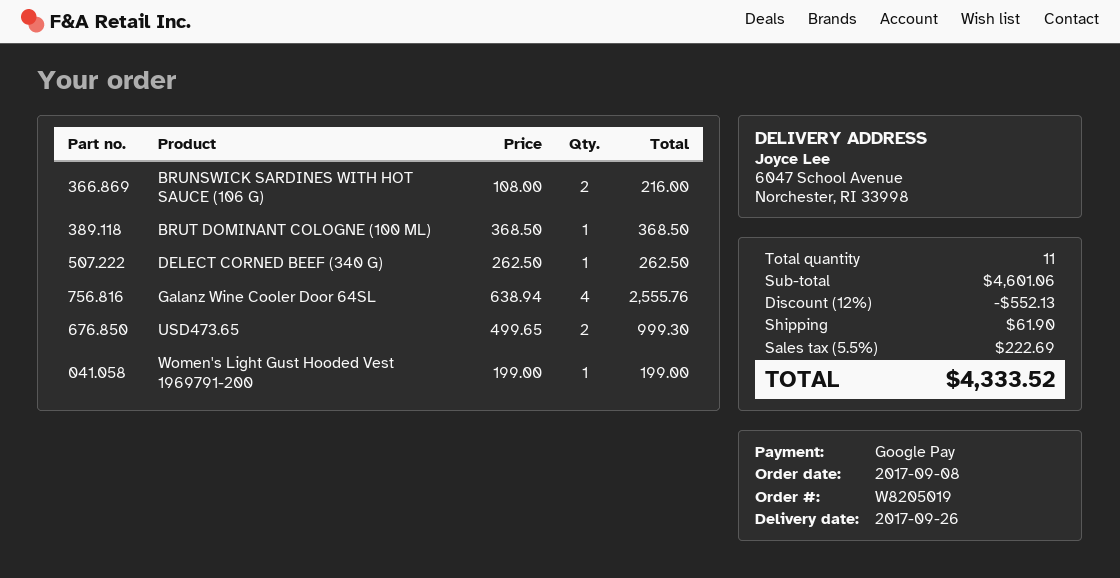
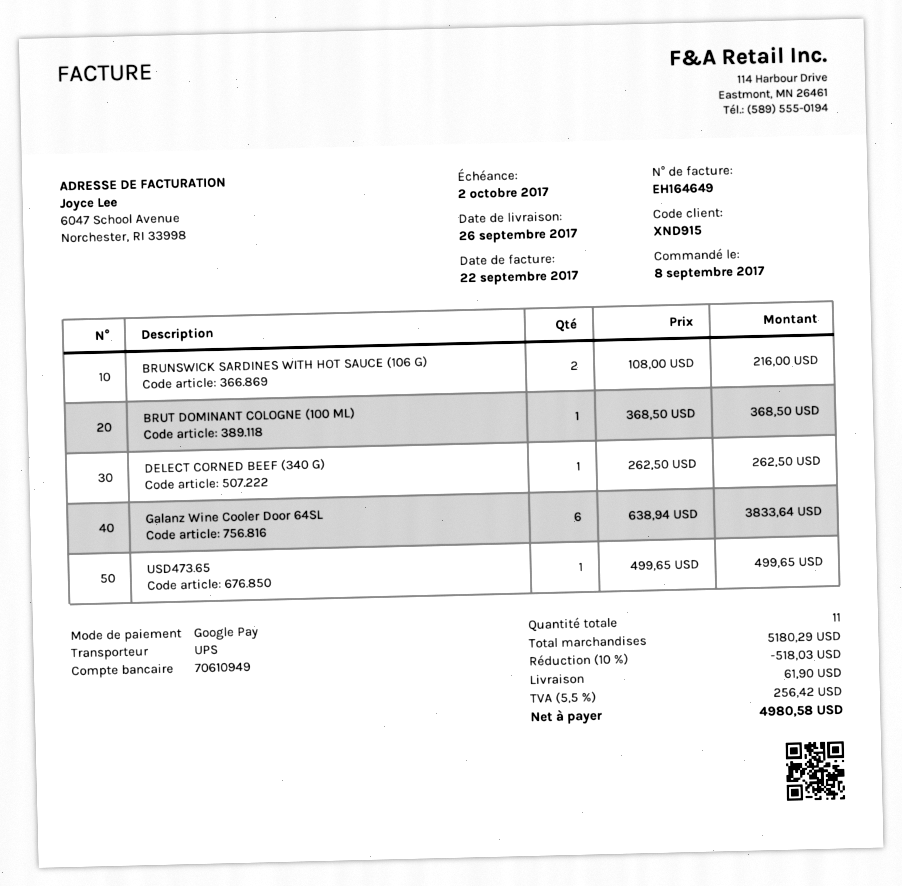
Galanz Wine Cooler Door 64SL: 4 x 638.94 = 2555.76 -> 6 x 638.94 = 3833.64
USD473.65: 2 x 499.65 = 999.30 -> 1 x 499.65 = 499.65
Women's Light Gust Hooded Vest 1969791-200: 1 x 199.00 = 199.00 -> none
subtotal: 4601.06 -> 5180.29
discount: 12% = 552.13 -> 10% = 518.03
tax: 5.5% = 222.69 -> 5.5% = 256.42
total: 4333.52 -> 4980.58

